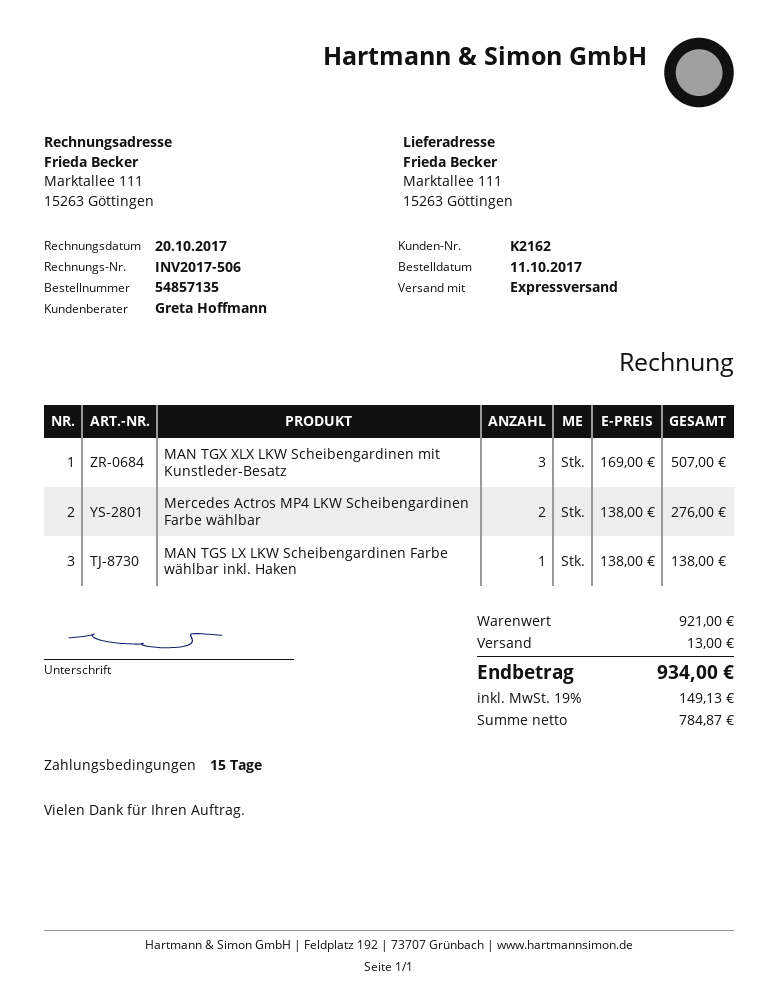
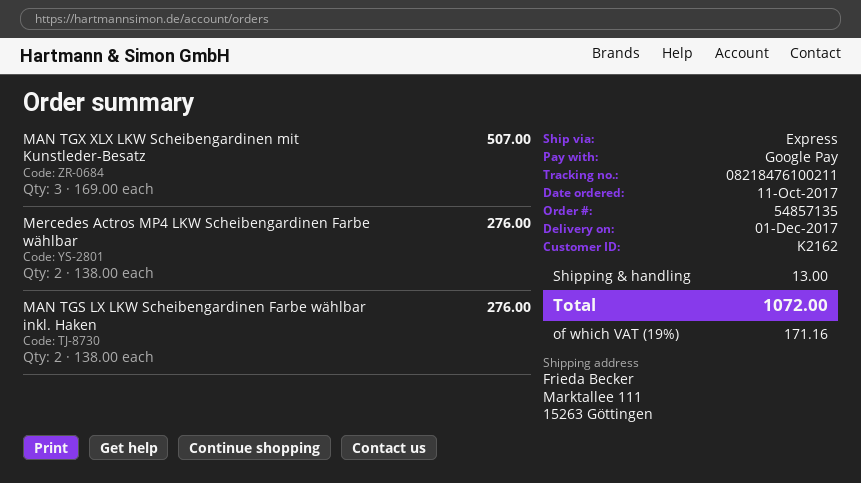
MAN TGS LX LKW Scheibengardinen Farbe wählbar inkl. Haken: 1 x 138.00 = 138.00 -> 2 x 138.00 = 276.00
tax: 19% = 149.13 -> 19% = 171.16
total: 934.00 -> 1072.00

